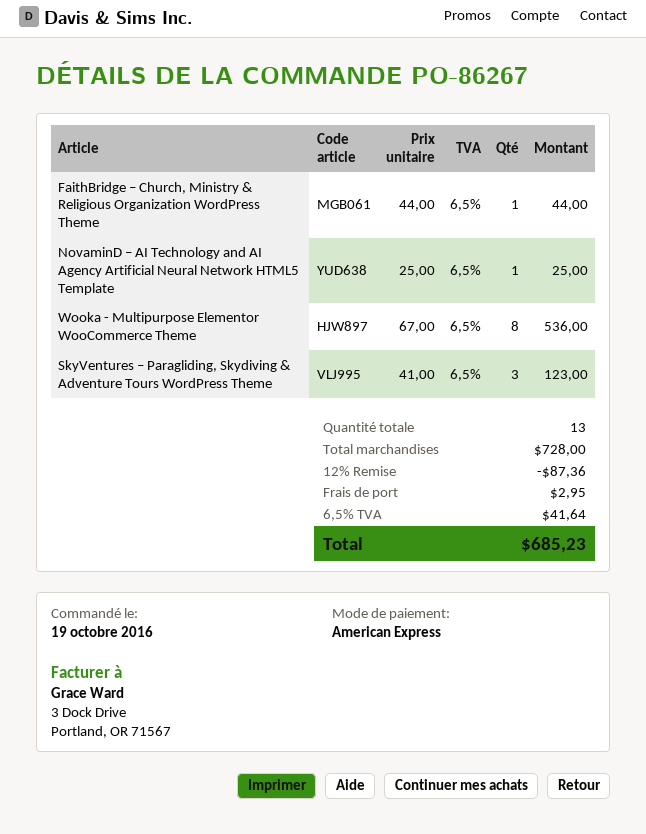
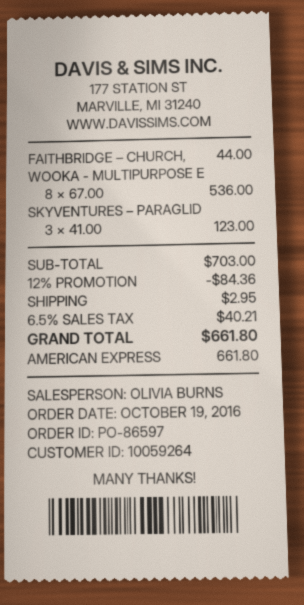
order number: PO-86267 -> PO-86597
NovaminD – AI Technology and AI Agency Artificial Neural Network HTML5 Template: 1 x 25.00 = 25.00 -> none
subtotal: 728.00 -> 703.00
discount: 12% = 87.36 -> 12% = 84.36
tax: 6.5% = 41.64 -> 6.5% = 40.21
total: 685.23 -> 661.80

